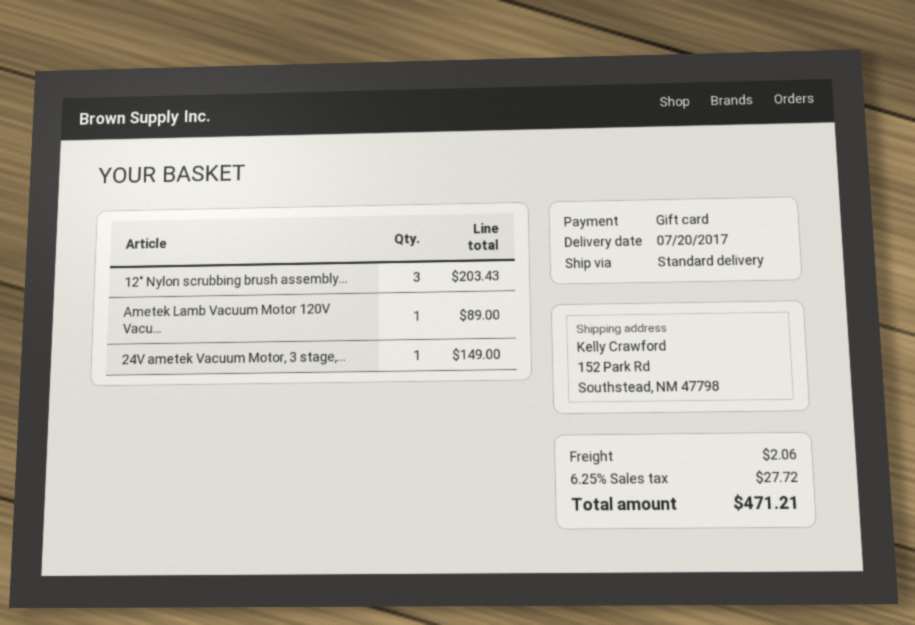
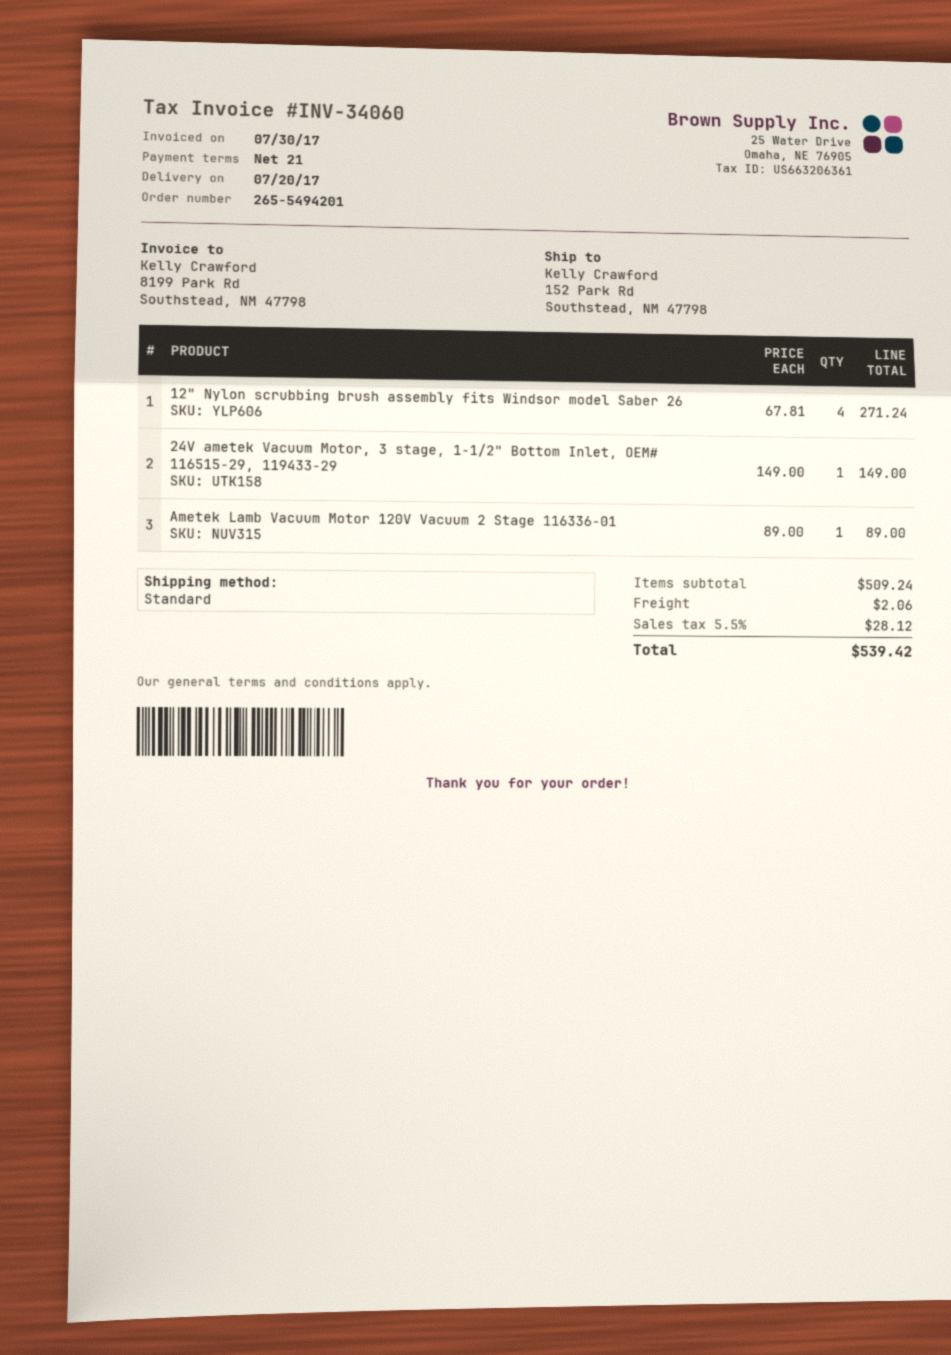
12" Nylon scrubbing brush assembly...: 3 for 203.43 -> 4 for 271.24
tax: 6.25% = 27.72 -> 5.5% = 28.12
total: 471.21 -> 539.42

